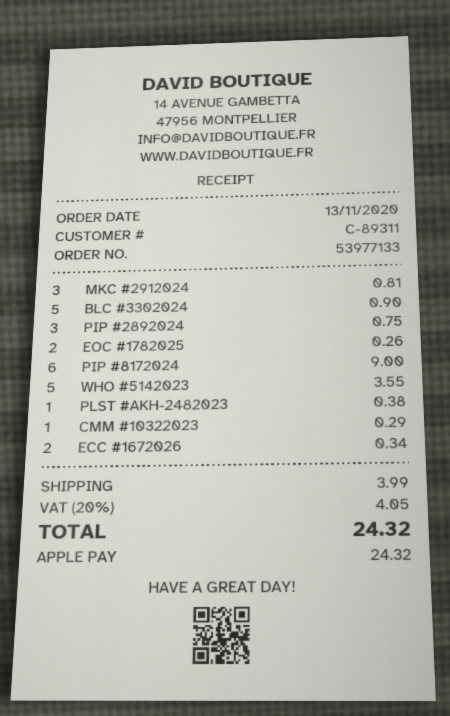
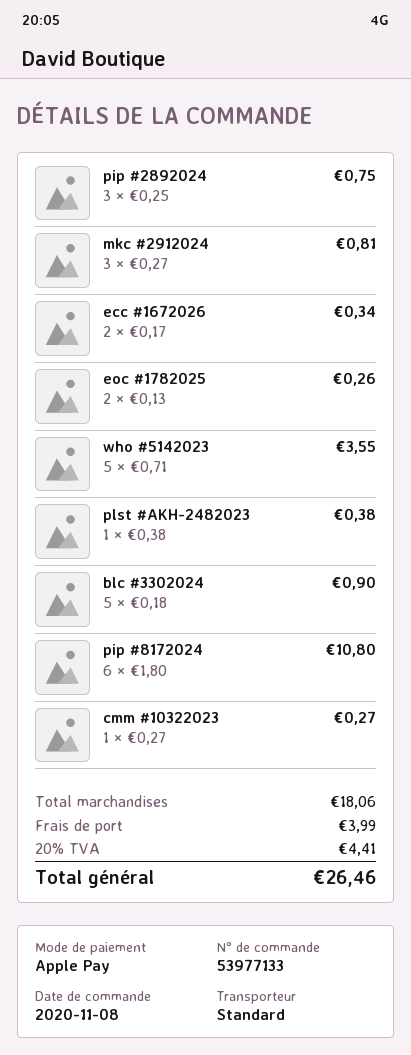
order date: 2020-11-13 -> 2020-11-08
PIP #8172024: 6 for 9.00 -> 6 for 10.80
CMM #10322023: 1 for 0.29 -> 1 for 0.27
tax: 20% = 4.05 -> 20% = 4.41
total: 24.32 -> 26.46

